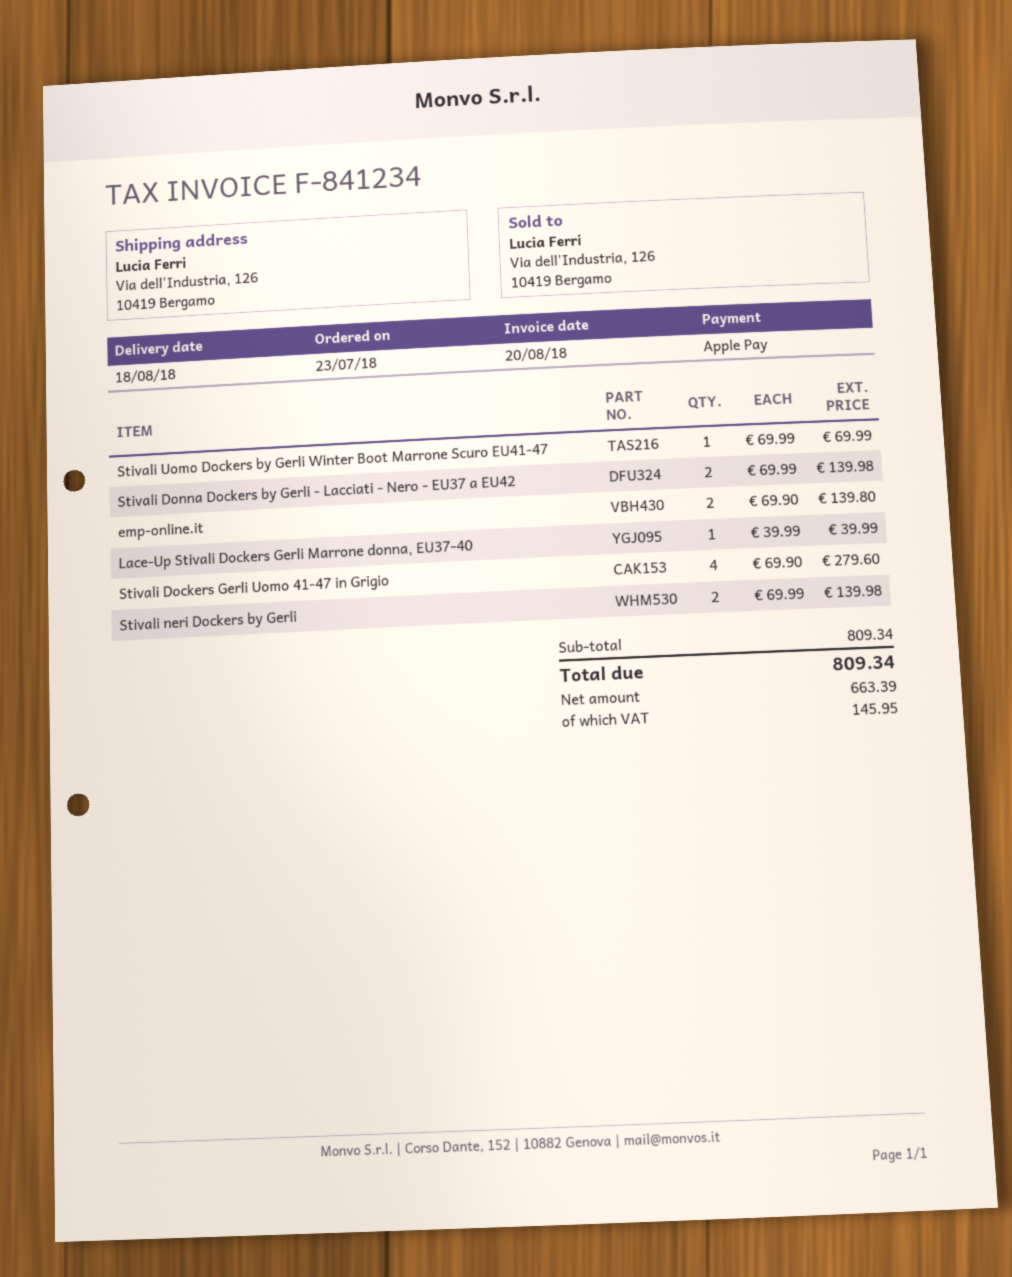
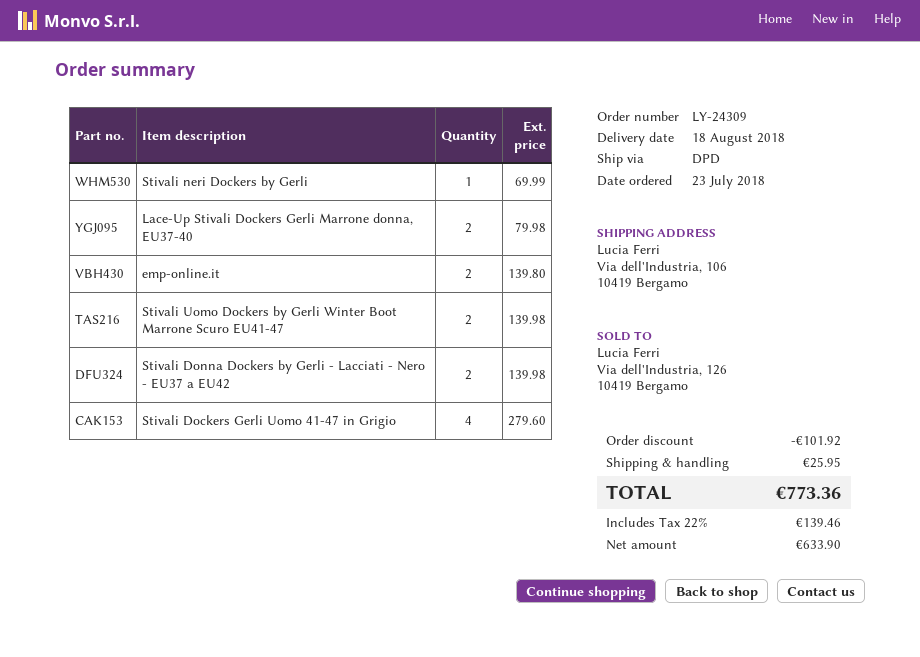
ship to: Via dell'Industria, 126, 10419 Bergamo -> Via dell'Industria, 106, 10419 Bergamo
Stivali Uomo Dockers by Gerli Winter Boot Marrone Scuro EU41-47: 1 for 69.99 -> 2 for 139.98
Lace-Up Stivali Dockers Gerli Marrone donna, EU37-40: 1 for 39.99 -> 2 for 79.98
Stivali neri Dockers by Gerli: 2 for 139.98 -> 1 for 69.99
discount: none -> 101.92
shipping: none -> 25.95
net: 663.39 -> 633.90
tax: 145.95 -> 139.46
total: 809.34 -> 773.36

